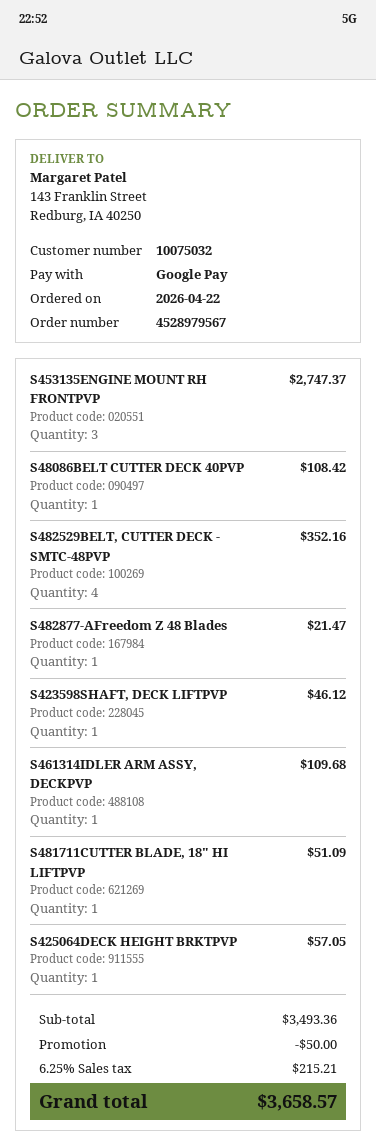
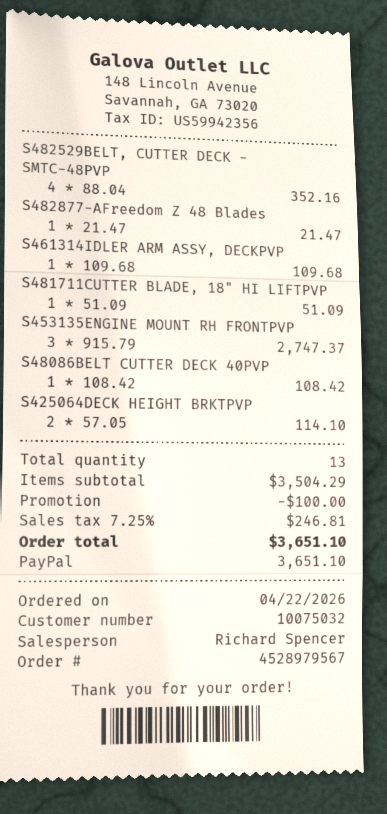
payment method: Google Pay -> PayPal
S423598SHAFT, DECK LIFTPVP: 1 for 46.12 -> none
S425064DECK HEIGHT BRKTPVP: 1 for 57.05 -> 2 for 114.10
subtotal: 3493.36 -> 3504.29
discount: 50.00 -> 100.00
tax: 6.25% = 215.21 -> 7.25% = 246.81
total: 3658.57 -> 3651.10

